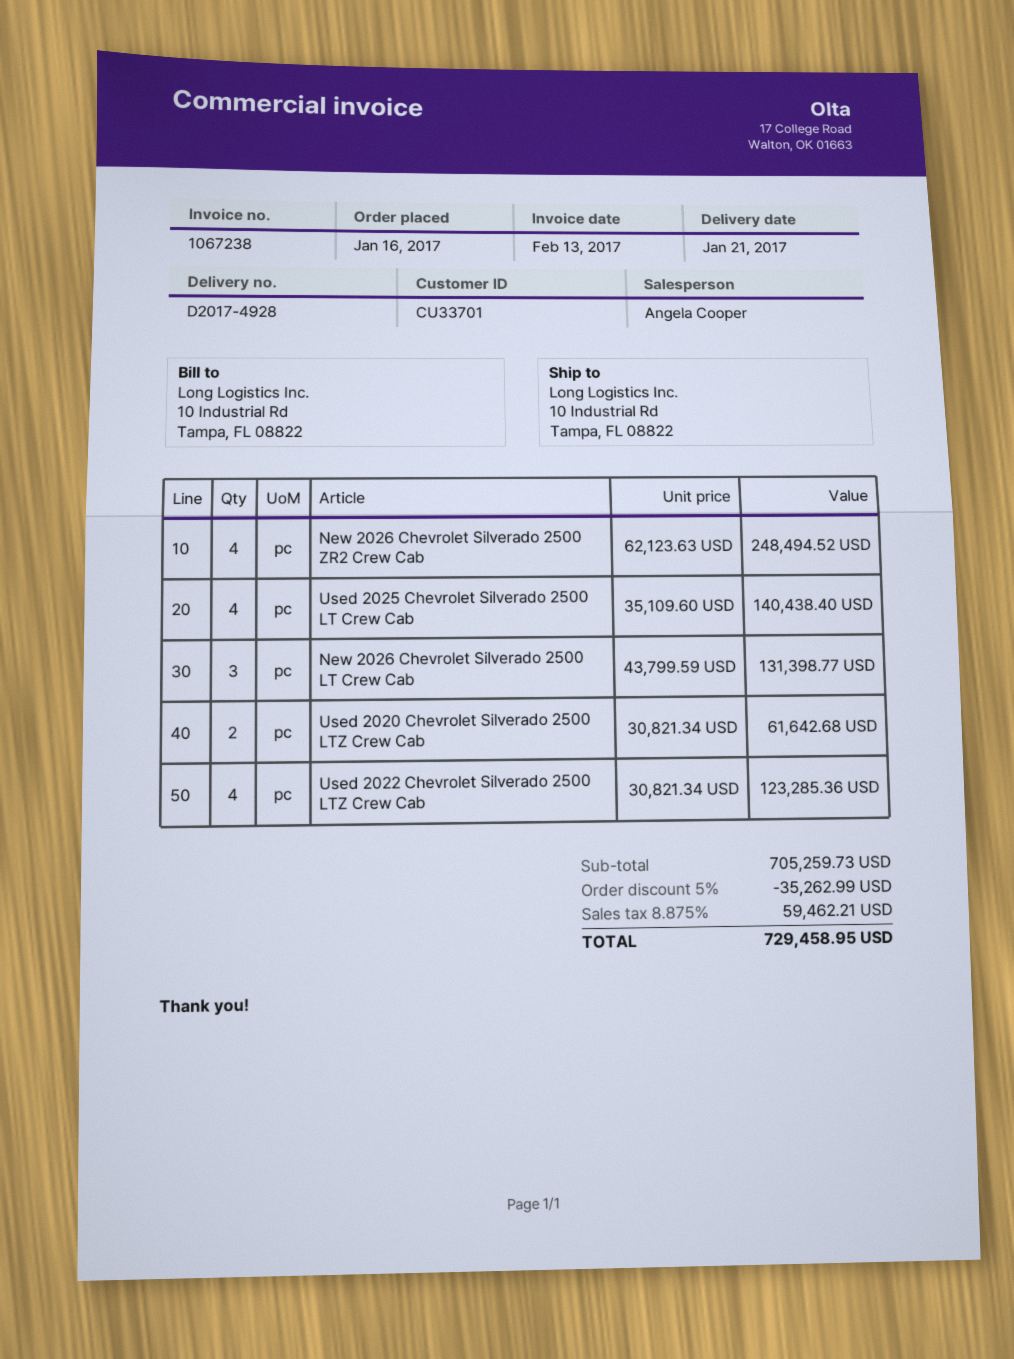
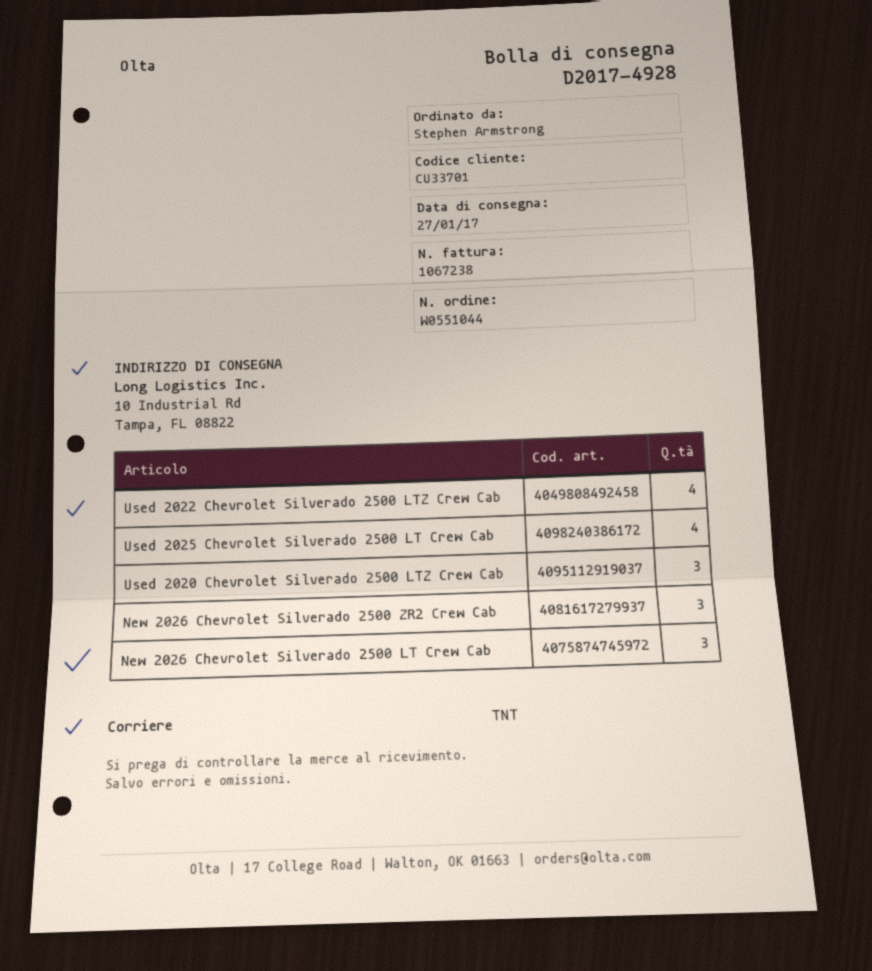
delivery date: 2017-01-21 -> 2017-01-27
New 2026 Chevrolet Silverado 2500 ZR2 Crew Cab: 4 -> 3
Used 2020 Chevrolet Silverado 2500 LTZ Crew Cab: 2 -> 3

